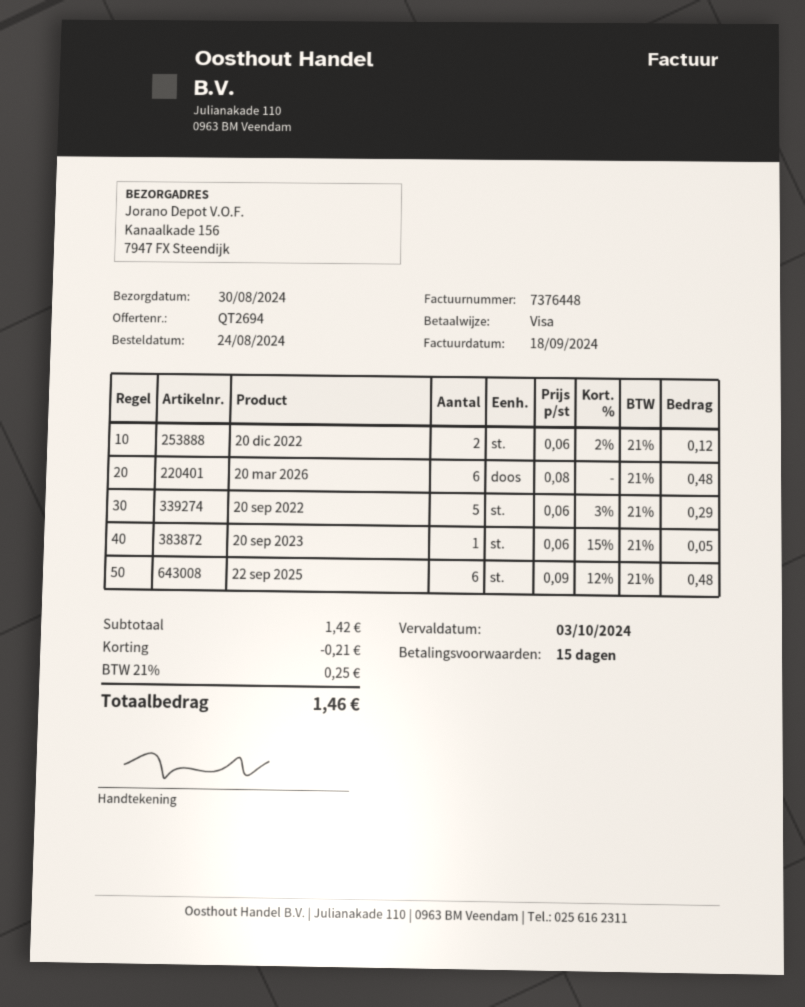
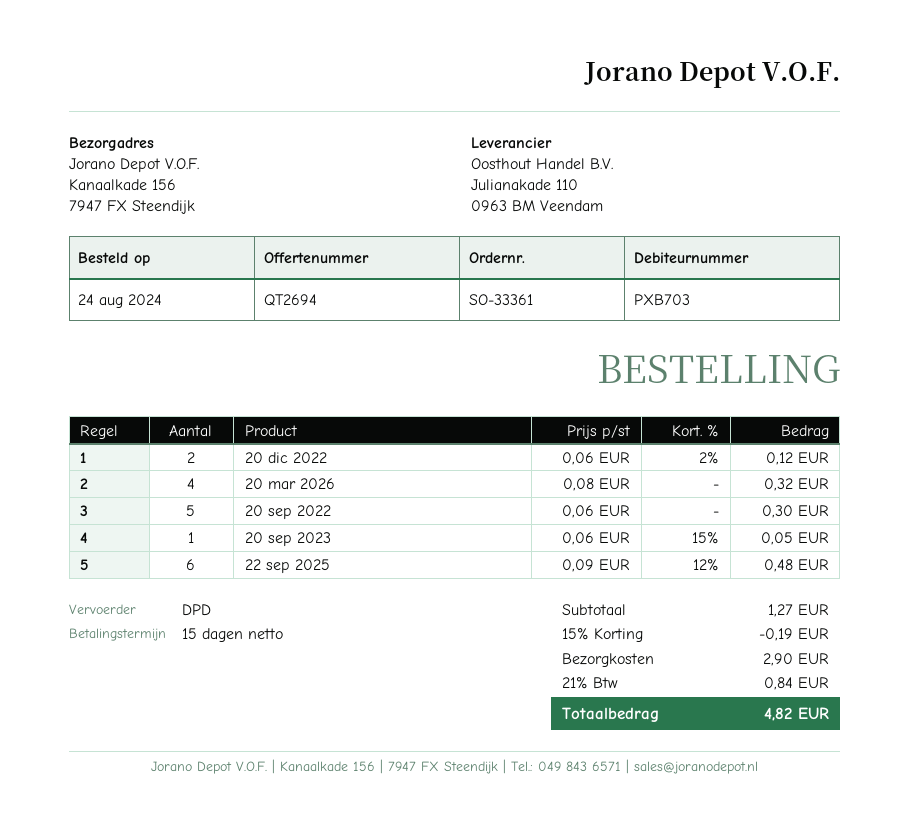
20 mar 2026: 6 x 0.08 = 0.48 -> 4 x 0.08 = 0.32
20 sep 2022: 5 x 0.06 - 3% = 0.29 -> 5 x 0.06 = 0.30
subtotal: 1.42 -> 1.27
discount: 0.21 -> 0.19
shipping: none -> 2.90
tax: 21% = 0.25 -> 21% = 0.84
total: 1.46 -> 4.82

